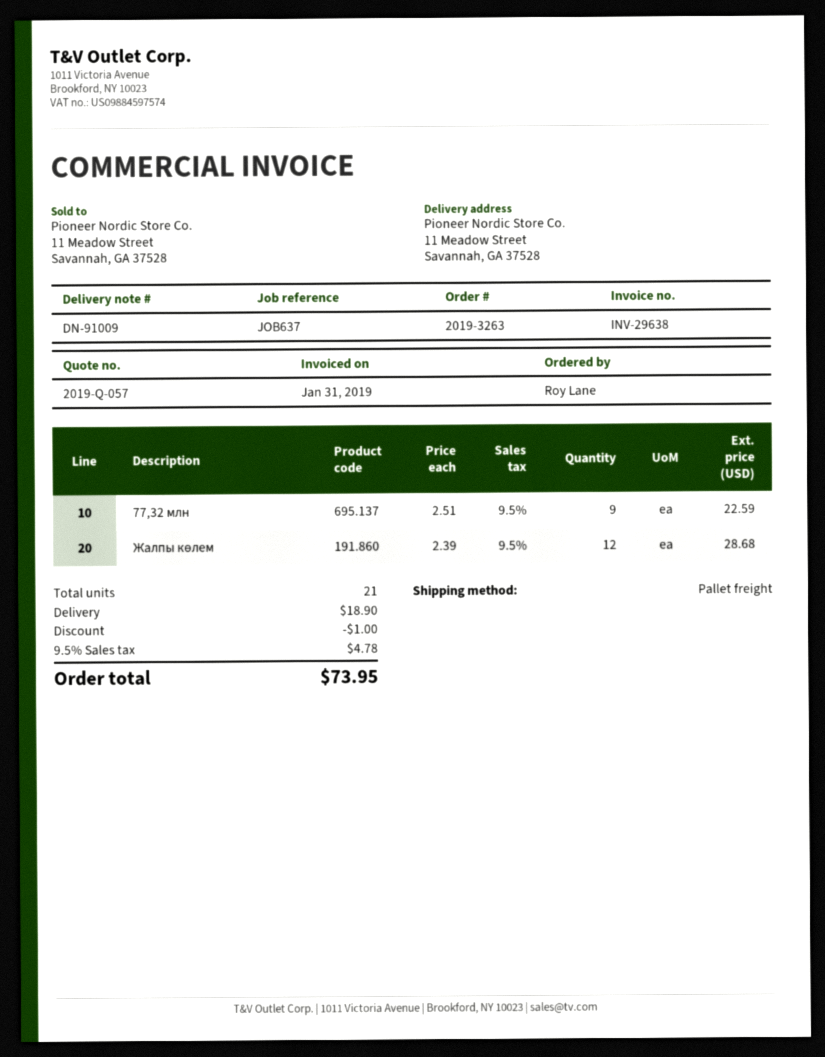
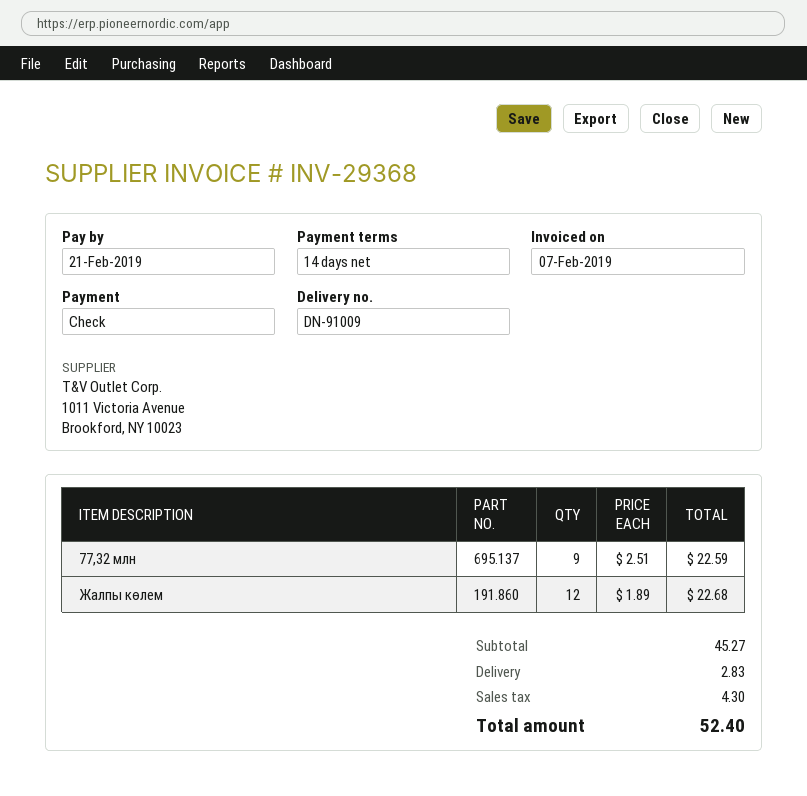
invoice number: INV-29638 -> INV-29368
invoice date: 2019-01-31 -> 2019-02-07
Жалпы көлем: 12 x 2.39 = 28.68 -> 12 x 1.89 = 22.68
discount: 1.00 -> none
shipping: 18.90 -> 2.83
tax: 4.78 -> 4.30
total: 73.95 -> 52.40

